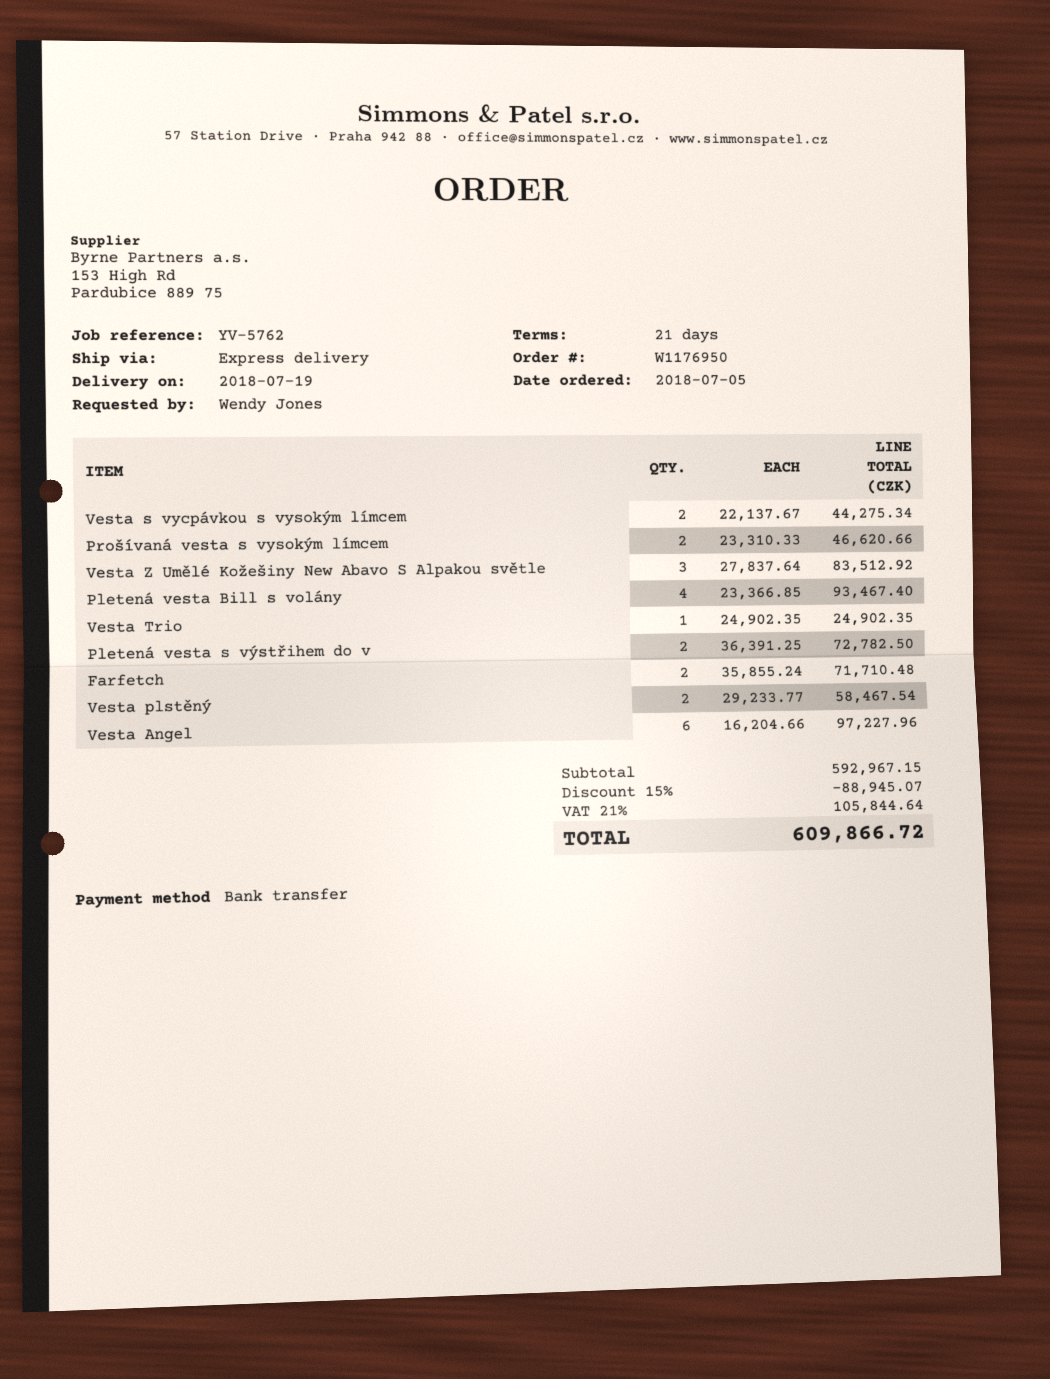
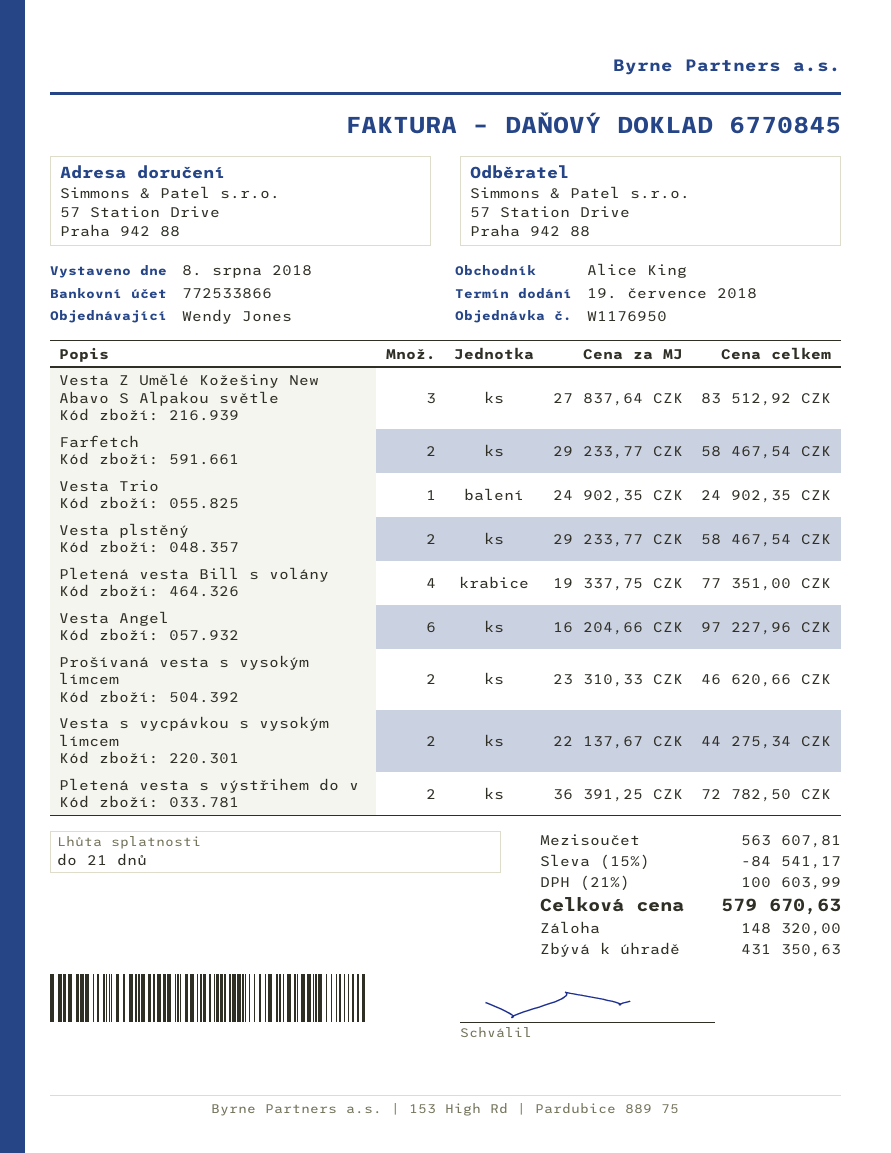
Pletená vesta Bill s volány: 4 x 23366.85 = 93467.40 -> 4 x 19337.75 = 77351.00
Farfetch: 2 x 35855.24 = 71710.48 -> 2 x 29233.77 = 58467.54
subtotal: 592967.15 -> 563607.81
discount: 15% = 88945.07 -> 15% = 84541.17
tax: 21% = 105844.64 -> 21% = 100603.99
total: 609866.72 -> 579670.63

